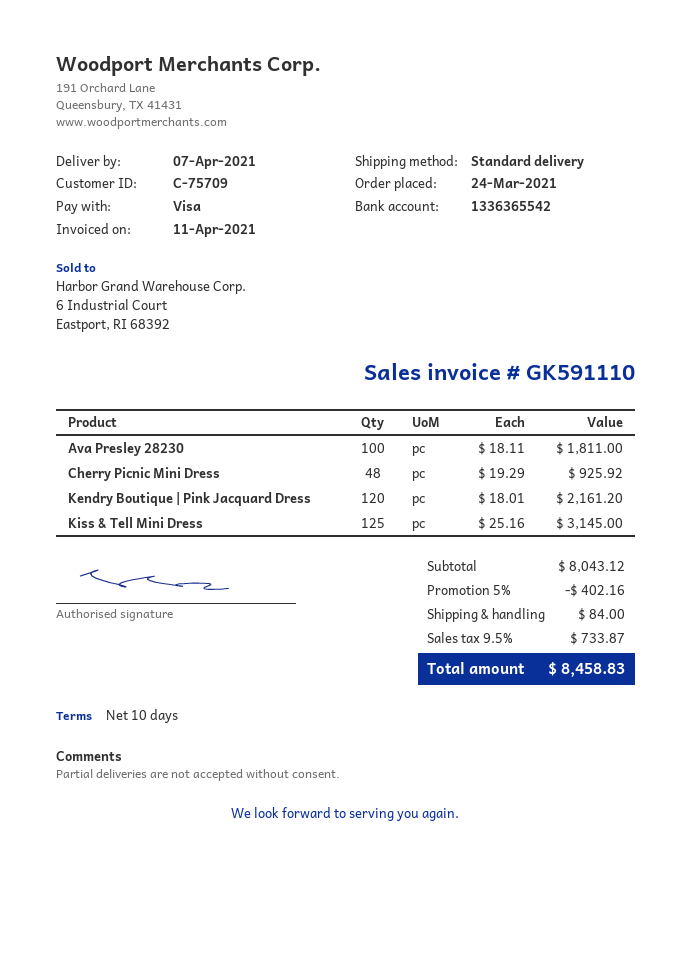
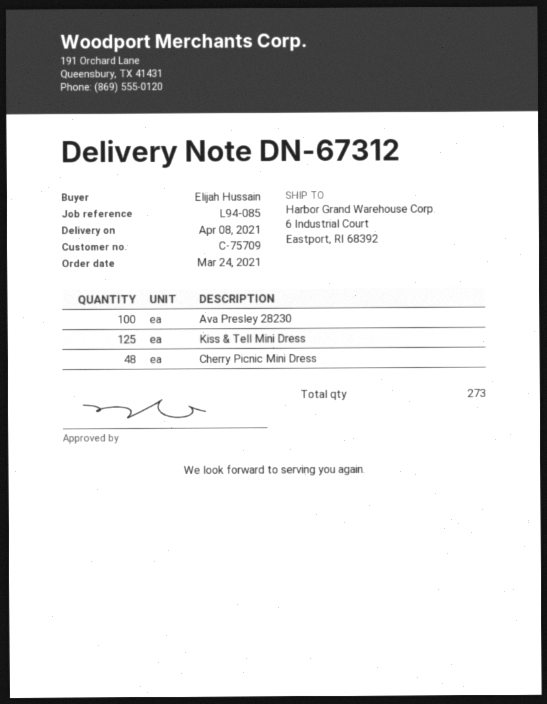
delivery date: 2021-04-07 -> 2021-04-08
Kendry Boutique | Pink Jacquard Dress: 120 -> none

